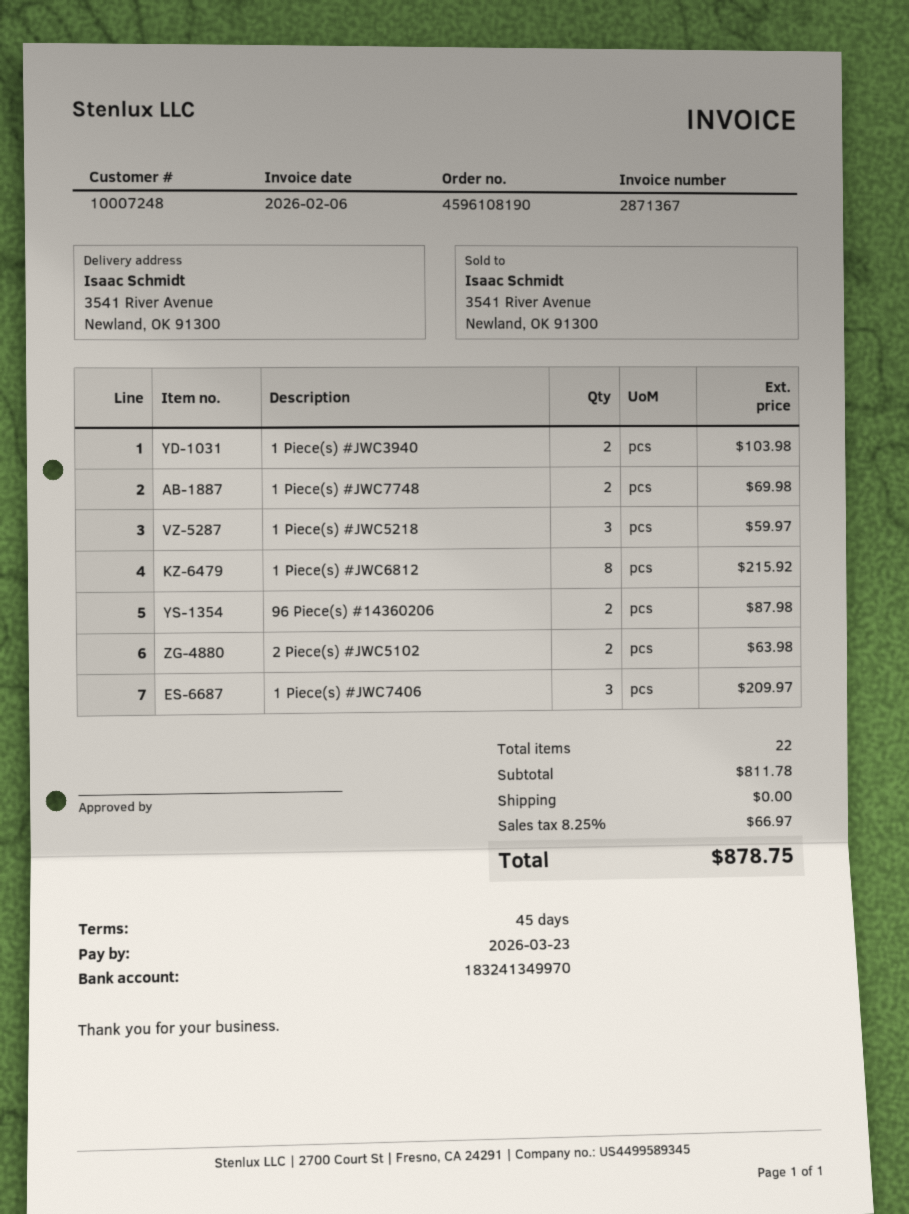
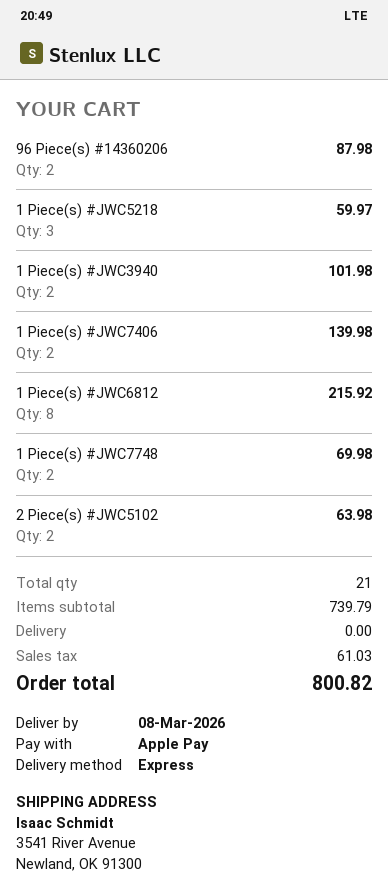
1 Piece(s) #JWC3940: 2 for 103.98 -> 2 for 101.98
1 Piece(s) #JWC7406: 3 for 209.97 -> 2 for 139.98
total quantity: 22 -> 21
subtotal: 811.78 -> 739.79
tax: 66.97 -> 61.03
total: 878.75 -> 800.82

